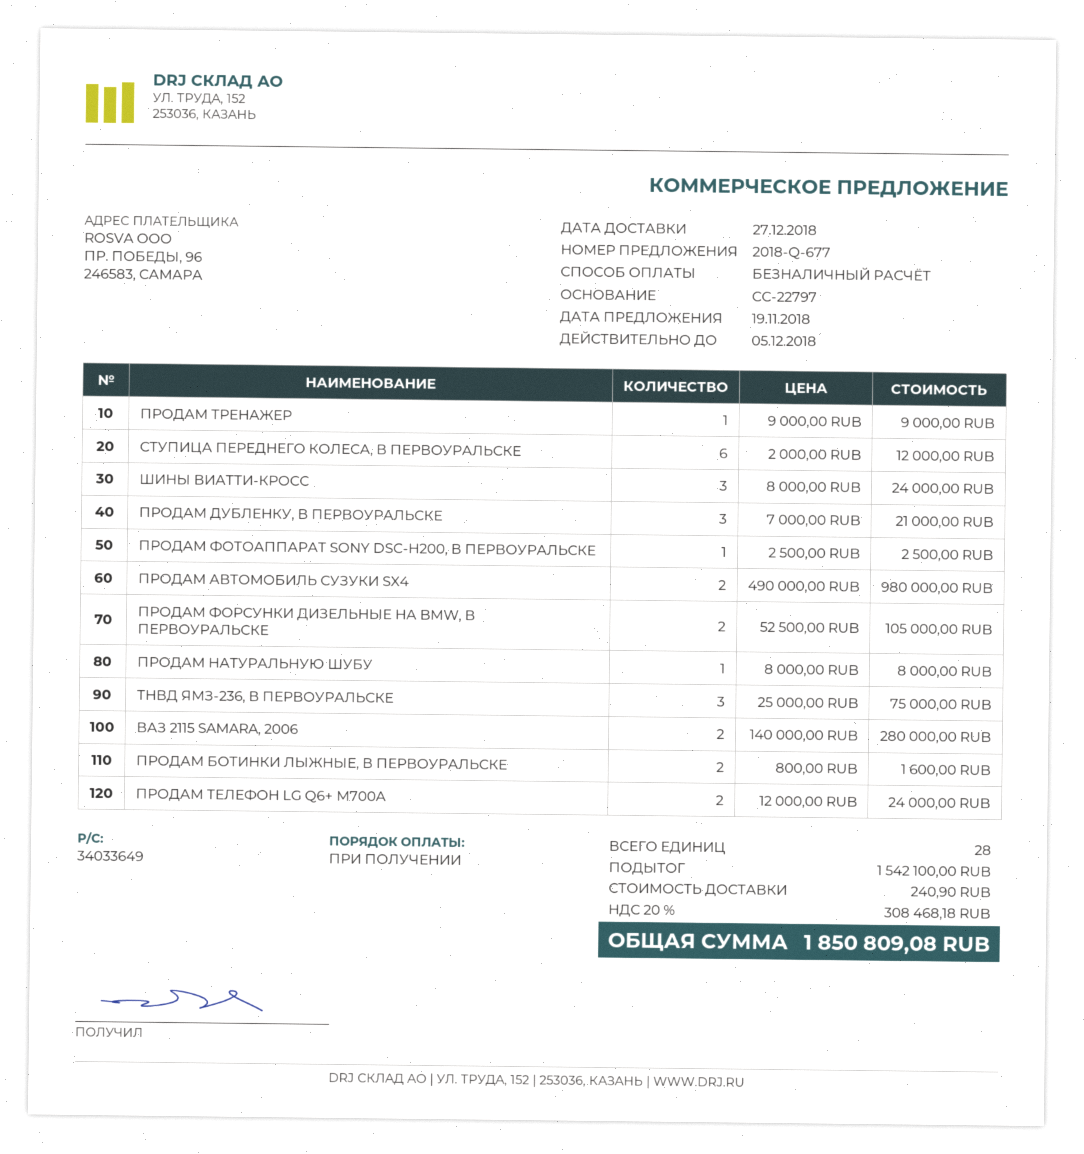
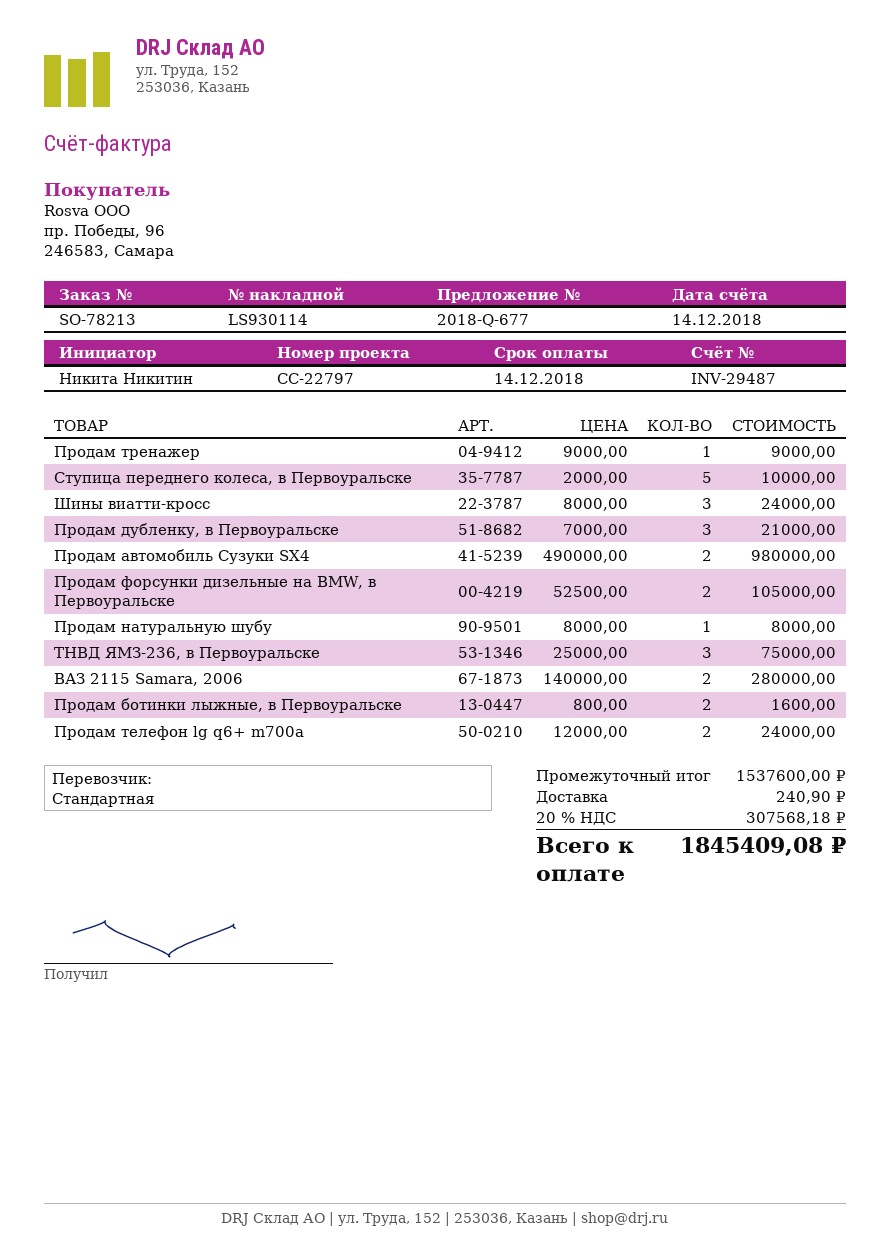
СТУПИЦА ПЕРЕДНЕГО КОЛЕСА, В ПЕРВОУРАЛЬСКЕ: 6 x 2000.00 = 12000.00 -> 5 x 2000.00 = 10000.00
ПРОДАМ ФОТОАППАРАТ SONY DSC-H200, В ПЕРВОУРАЛЬСКЕ: 1 x 2500.00 = 2500.00 -> none
subtotal: 1542100.00 -> 1537600.00
tax: 20% = 308468.18 -> 20% = 307568.18
total: 1850809.08 -> 1845409.08

